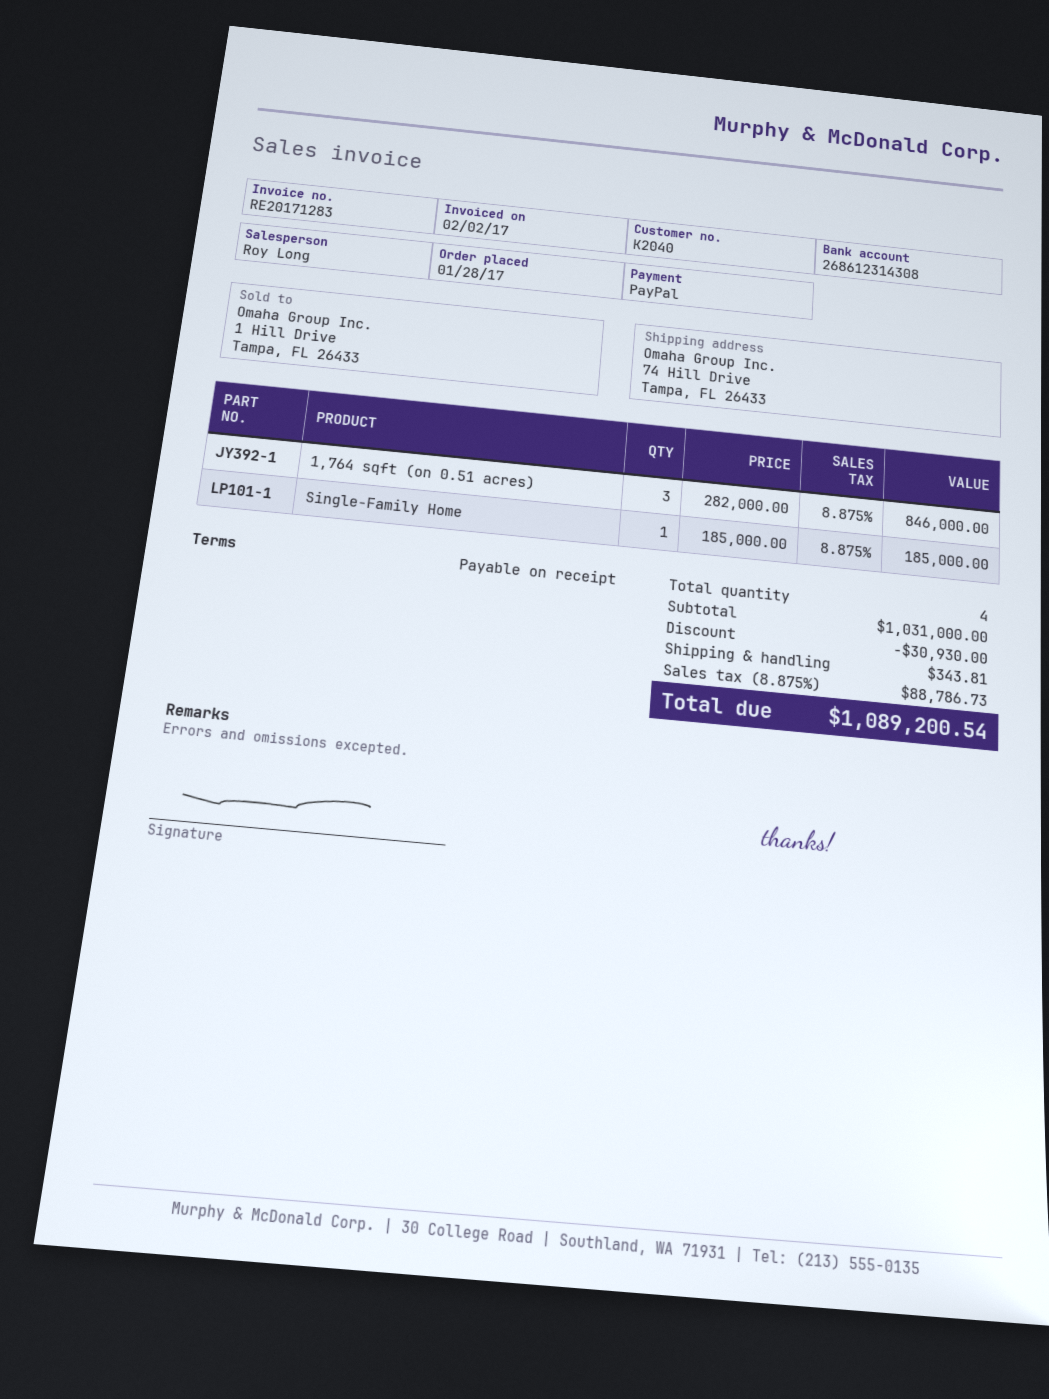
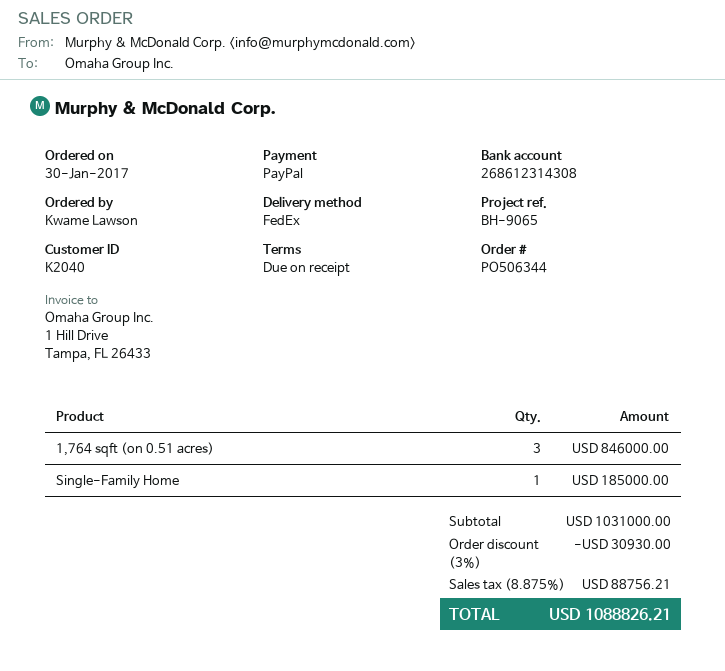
order date: 2017-01-28 -> 2017-01-30
shipping: 343.81 -> none
tax: 8.875% = 88786.73 -> 8.875% = 88756.21
total: 1089200.54 -> 1088826.21

